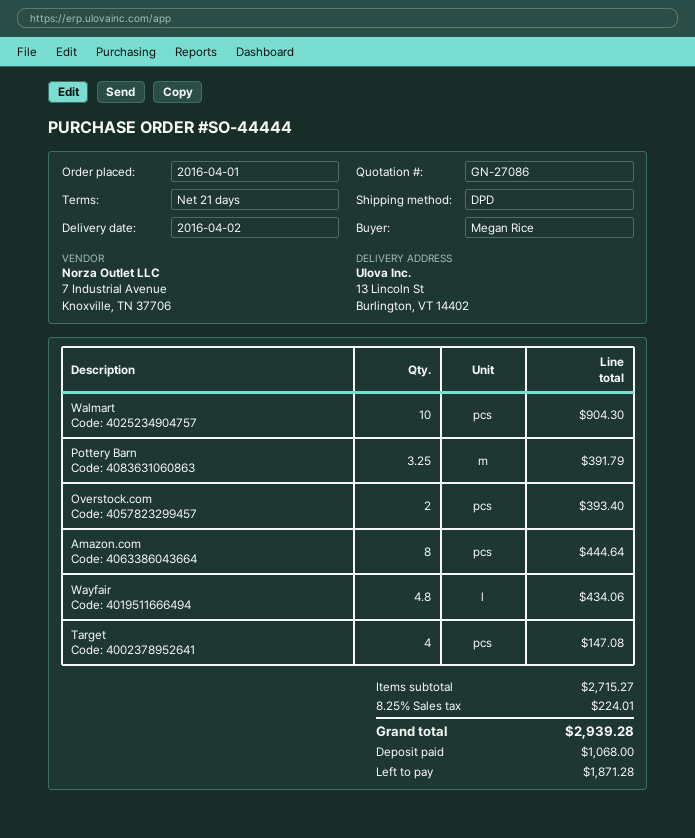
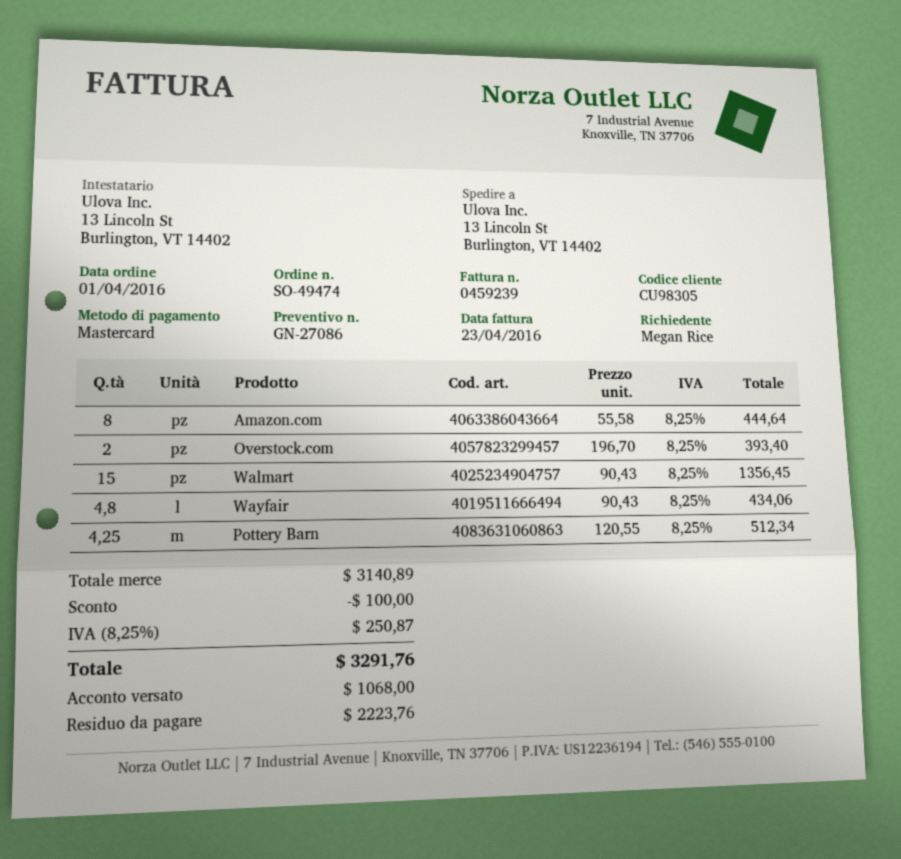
order number: SO-44444 -> SO-49474
Walmart: 10 for 904.30 -> 15 for 1356.45
Pottery Barn: 3.25 for 391.79 -> 4.25 for 512.34
Target: 4 for 147.08 -> none
subtotal: 2715.27 -> 3140.89
discount: none -> 100.00
tax: 8.25% = 224.01 -> 8.25% = 250.87
total: 2939.28 -> 3291.76
balance: 1871.28 -> 2223.76

